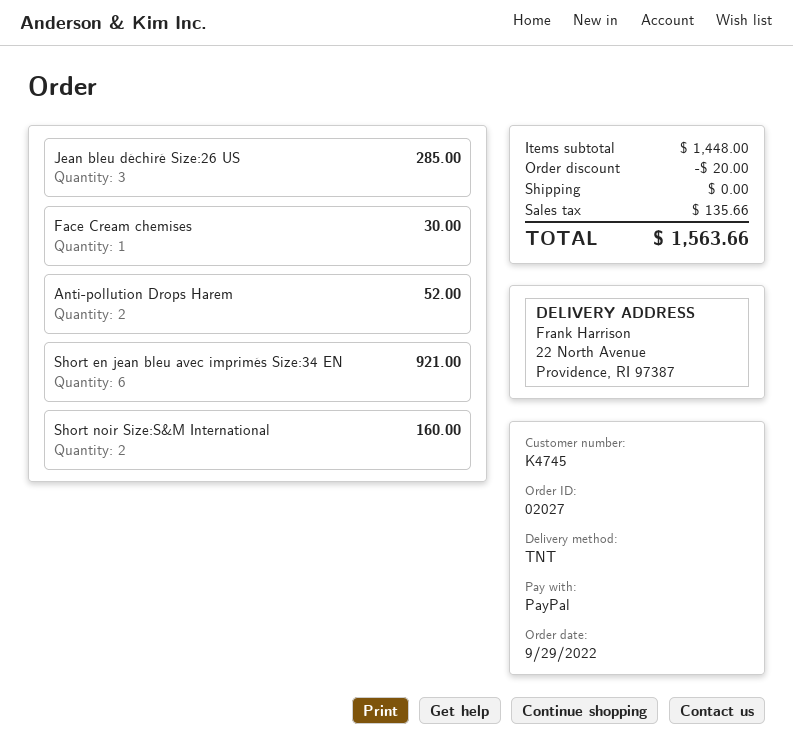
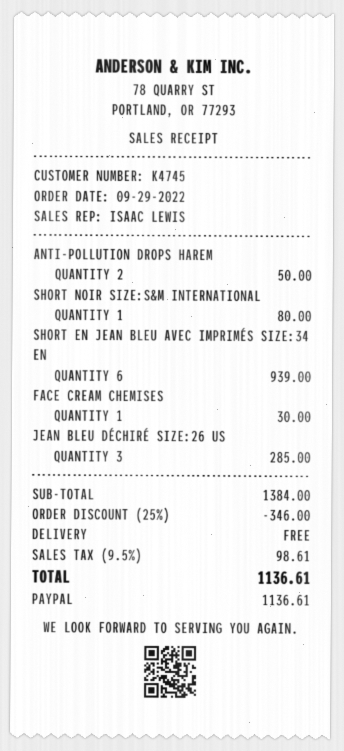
Anti-pollution Drops Harem: 2 for 52.00 -> 2 for 50.00
Short en jean bleu avec imprimés Size:34 EN: 6 for 921.00 -> 6 for 939.00
Short noir Size:S&M International: 2 for 160.00 -> 1 for 80.00
subtotal: 1448.00 -> 1384.00
discount: 20.00 -> 346.00
tax: 135.66 -> 98.61
total: 1563.66 -> 1136.61

